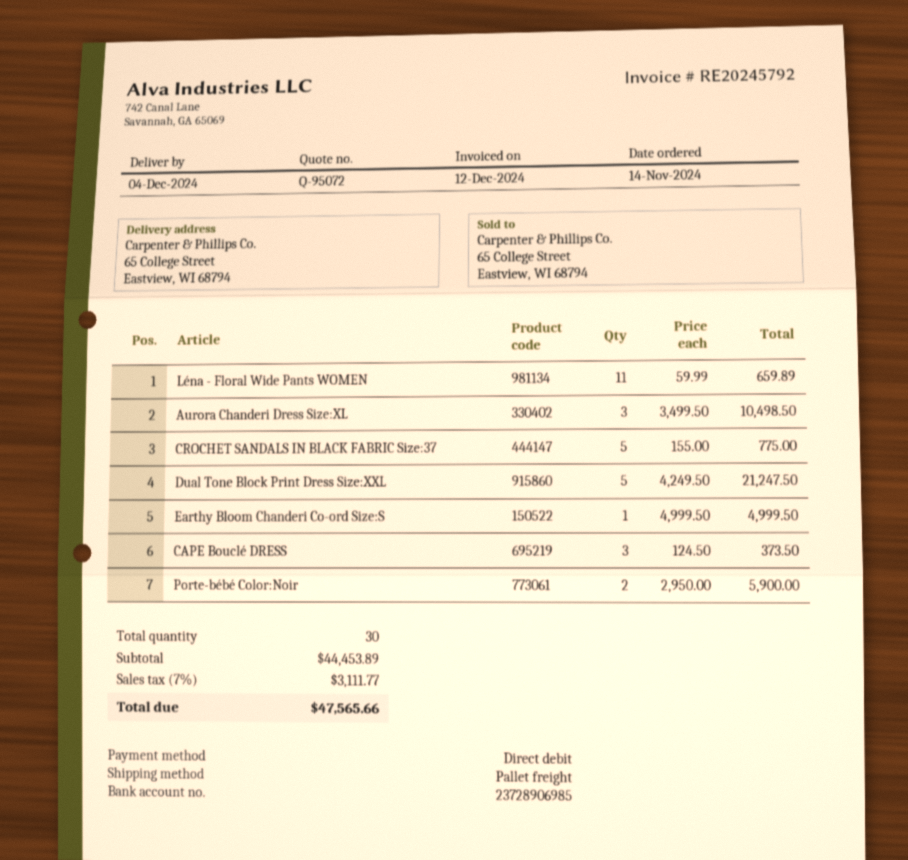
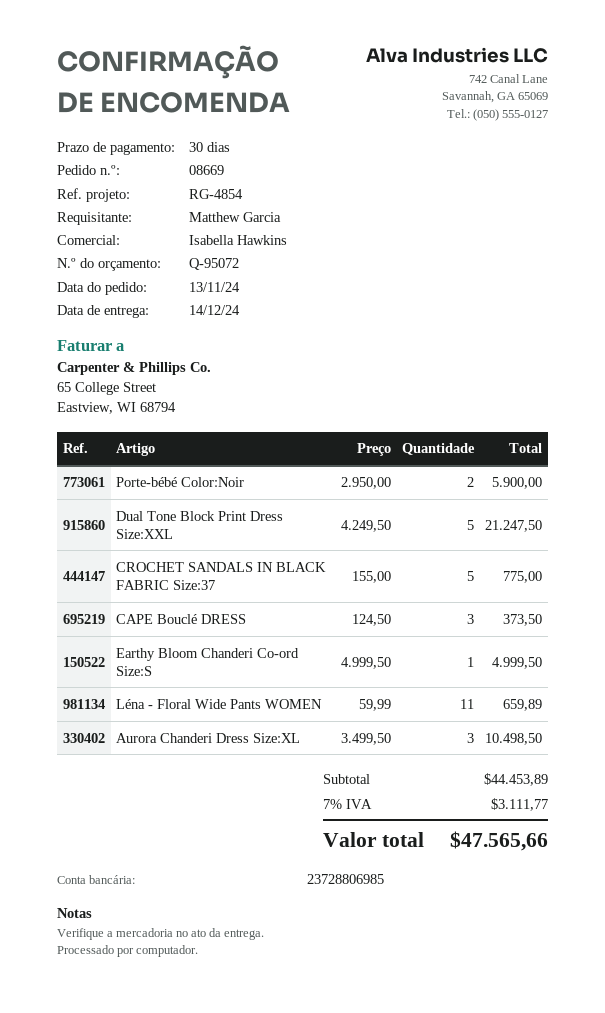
order date: 2024-11-14 -> 2024-11-13
delivery date: 2024-12-04 -> 2024-12-14
bank account: 23728906985 -> 23728806985

